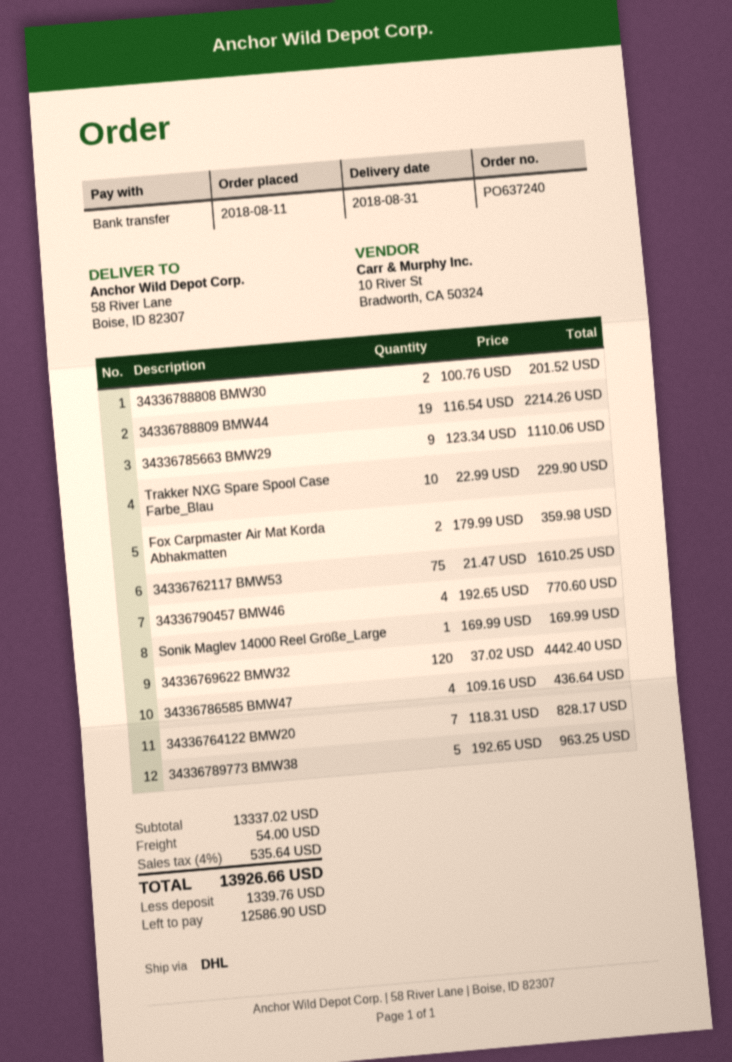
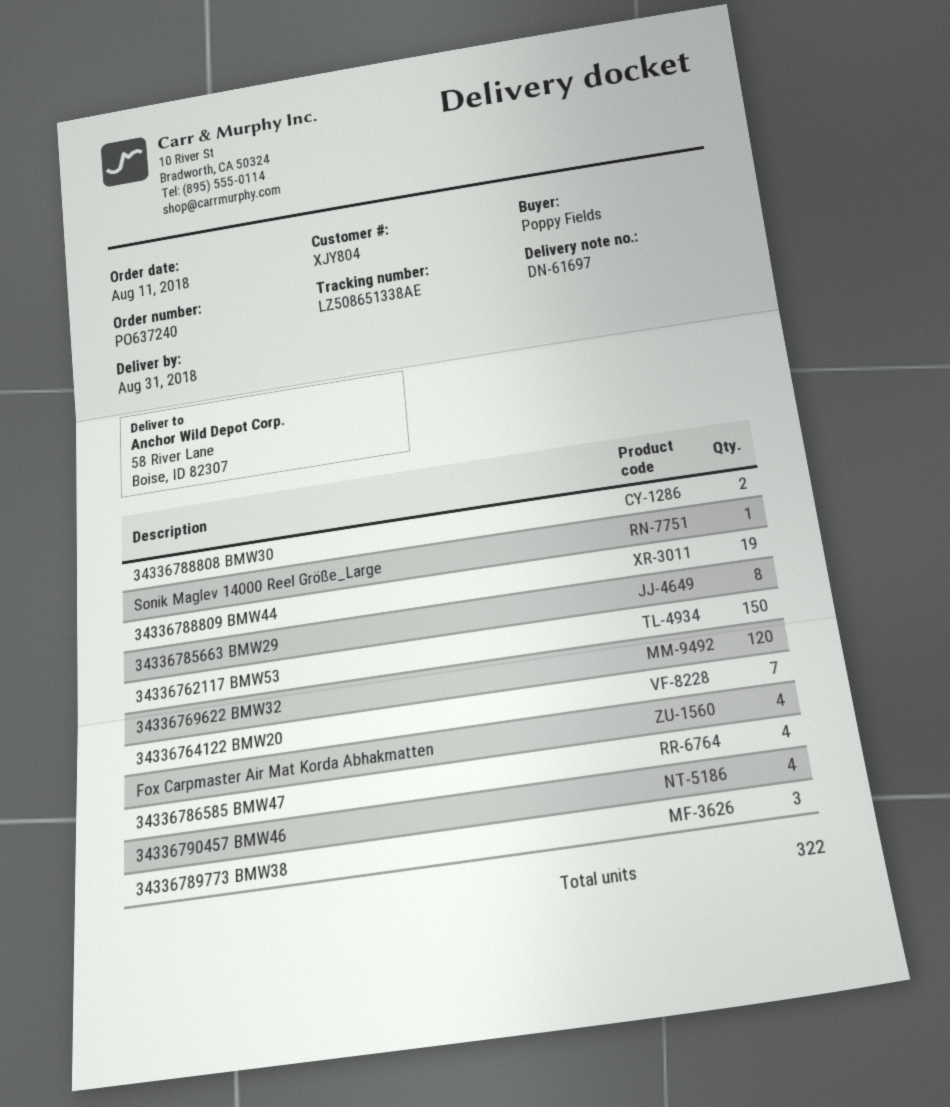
34336785663 BMW29: 9 -> 8
Trakker NXG Spare Spool Case Farbe_Blau: 10 -> none
Fox Carpmaster Air Mat Korda Abhakmatten: 2 -> 4
34336762117 BMW53: 75 -> 150
34336789773 BMW38: 5 -> 3

